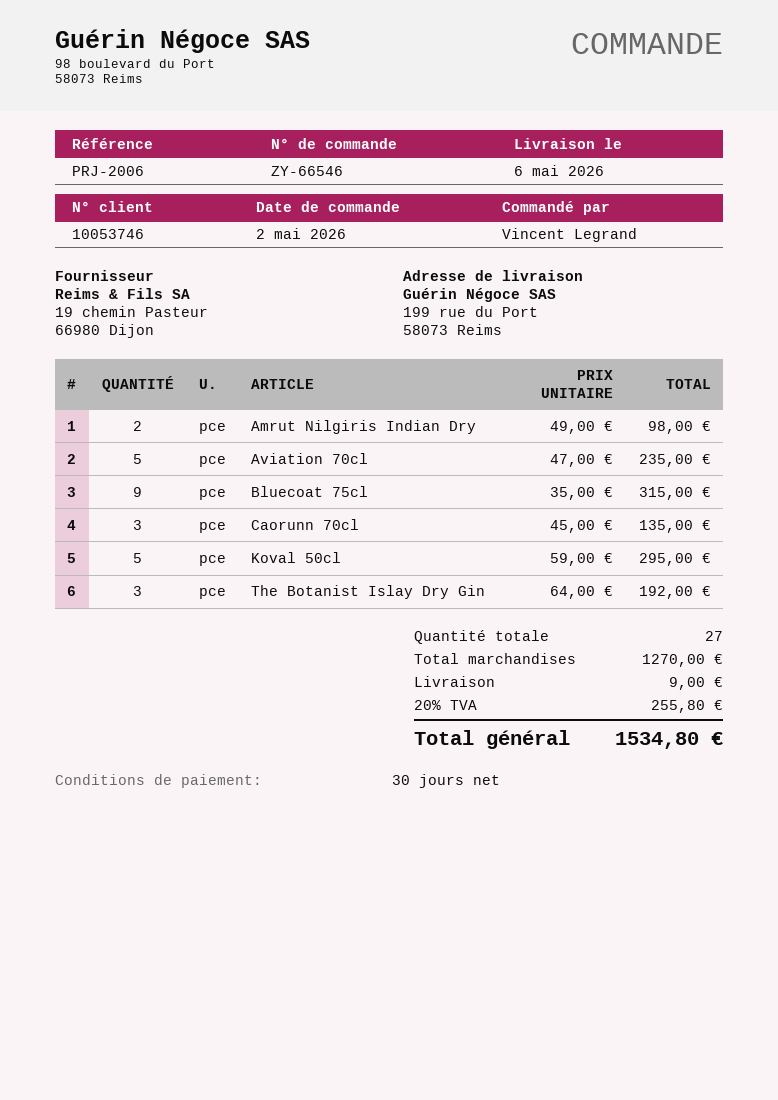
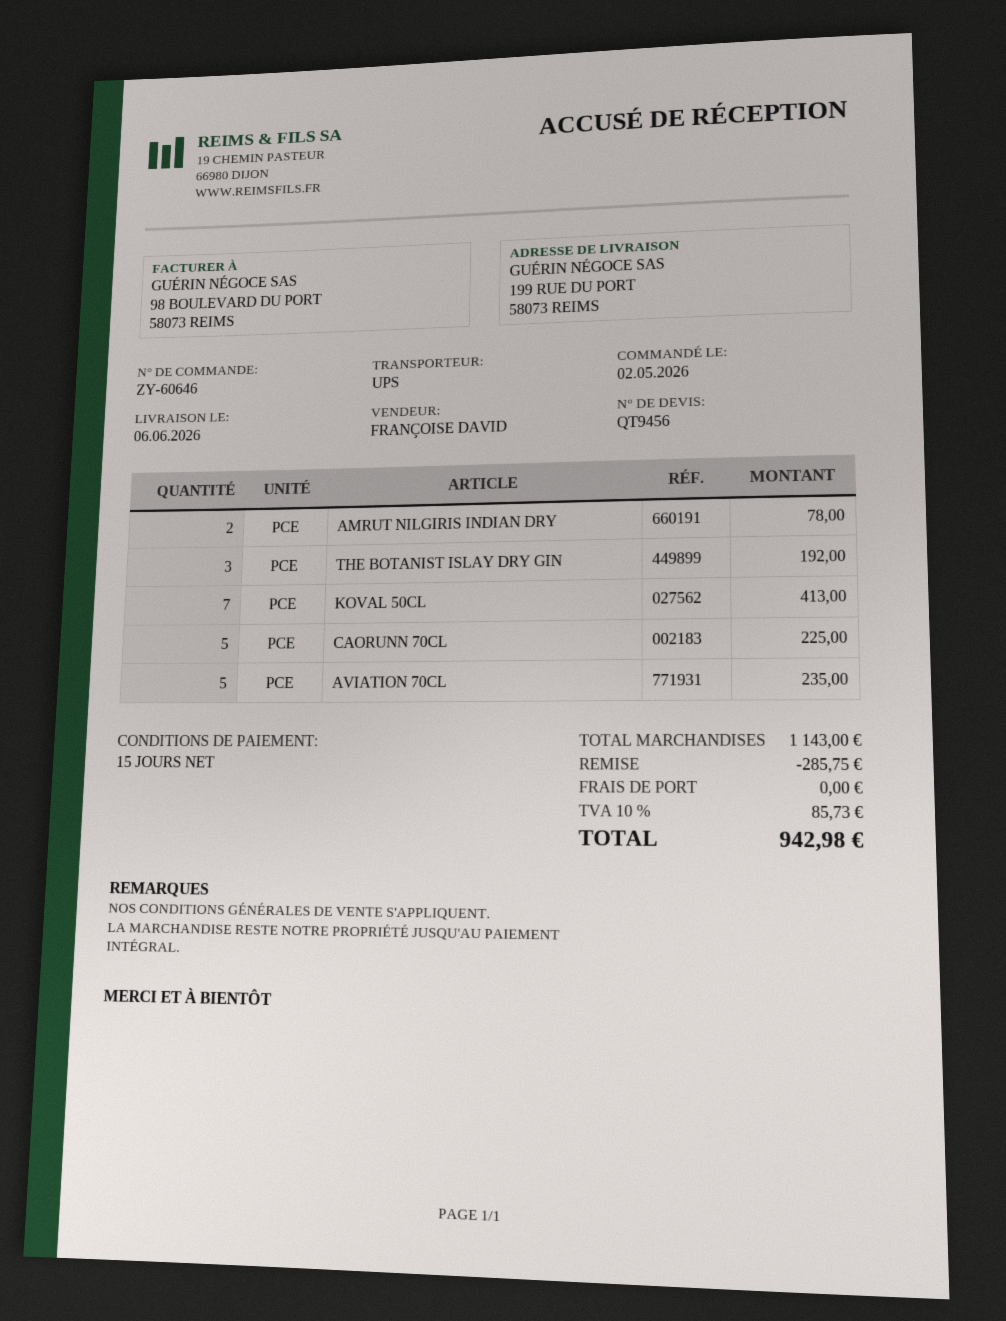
order number: ZY-66546 -> ZY-60646
delivery date: 2026-05-06 -> 2026-06-06
payment terms: 30 days -> 15 days
Amrut Nilgiris Indian Dry: 2 for 98.00 -> 2 for 78.00
Bluecoat 75cl: 9 for 315.00 -> none
Caorunn 70cl: 3 for 135.00 -> 5 for 225.00
Koval 50cl: 5 for 295.00 -> 7 for 413.00
subtotal: 1270.00 -> 1143.00
discount: none -> 285.75
shipping: 9.00 -> 0.00
tax: 20% = 255.80 -> 10% = 85.73
total: 1534.80 -> 942.98

